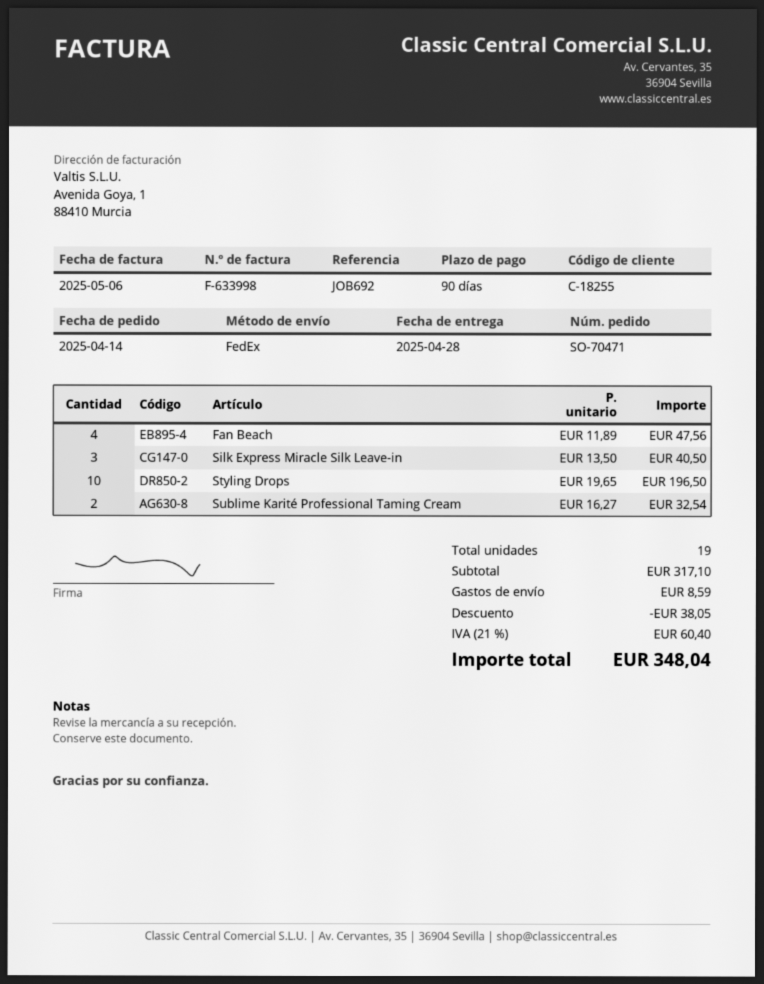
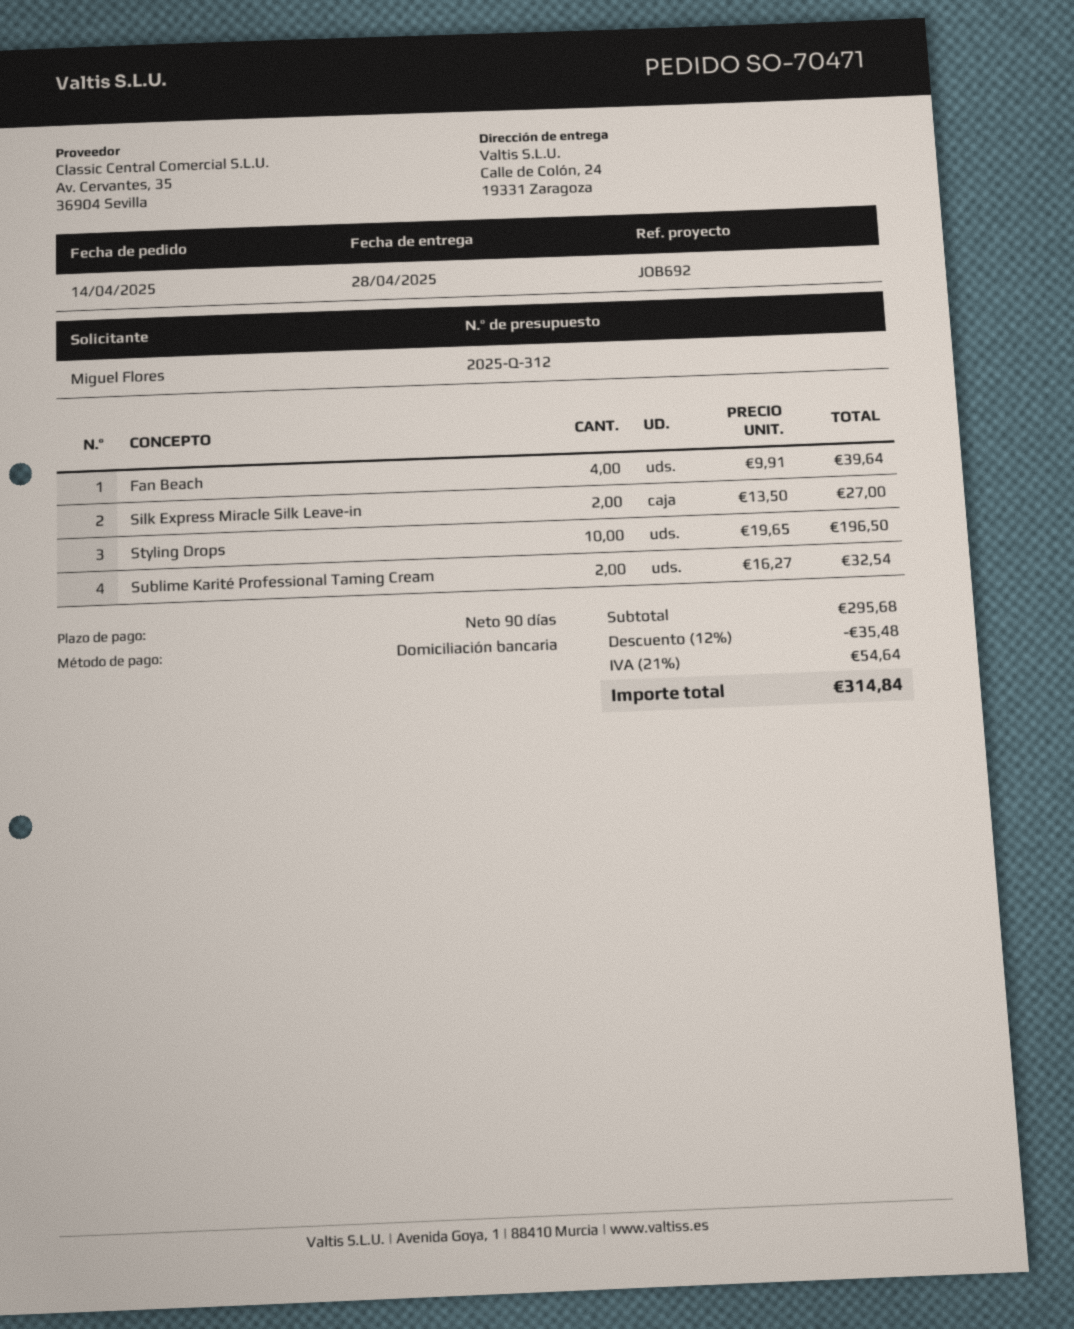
Fan Beach: 4 x 11.89 = 47.56 -> 4 x 9.91 = 39.64
Silk Express Miracle Silk Leave-in: 3 x 13.50 = 40.50 -> 2 x 13.50 = 27.00
subtotal: 317.10 -> 295.68
discount: 38.05 -> 35.48
shipping: 8.59 -> none
tax: 21% = 60.40 -> 21% = 54.64
total: 348.04 -> 314.84

